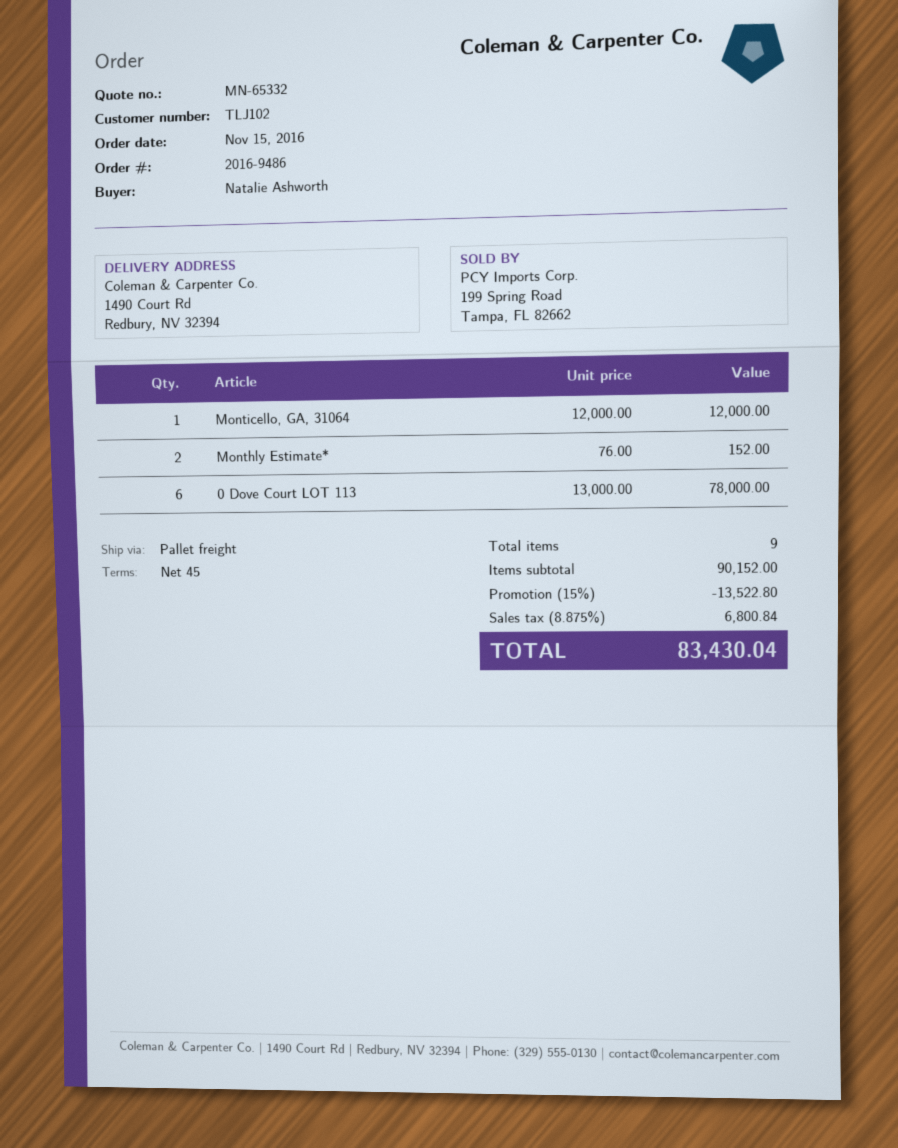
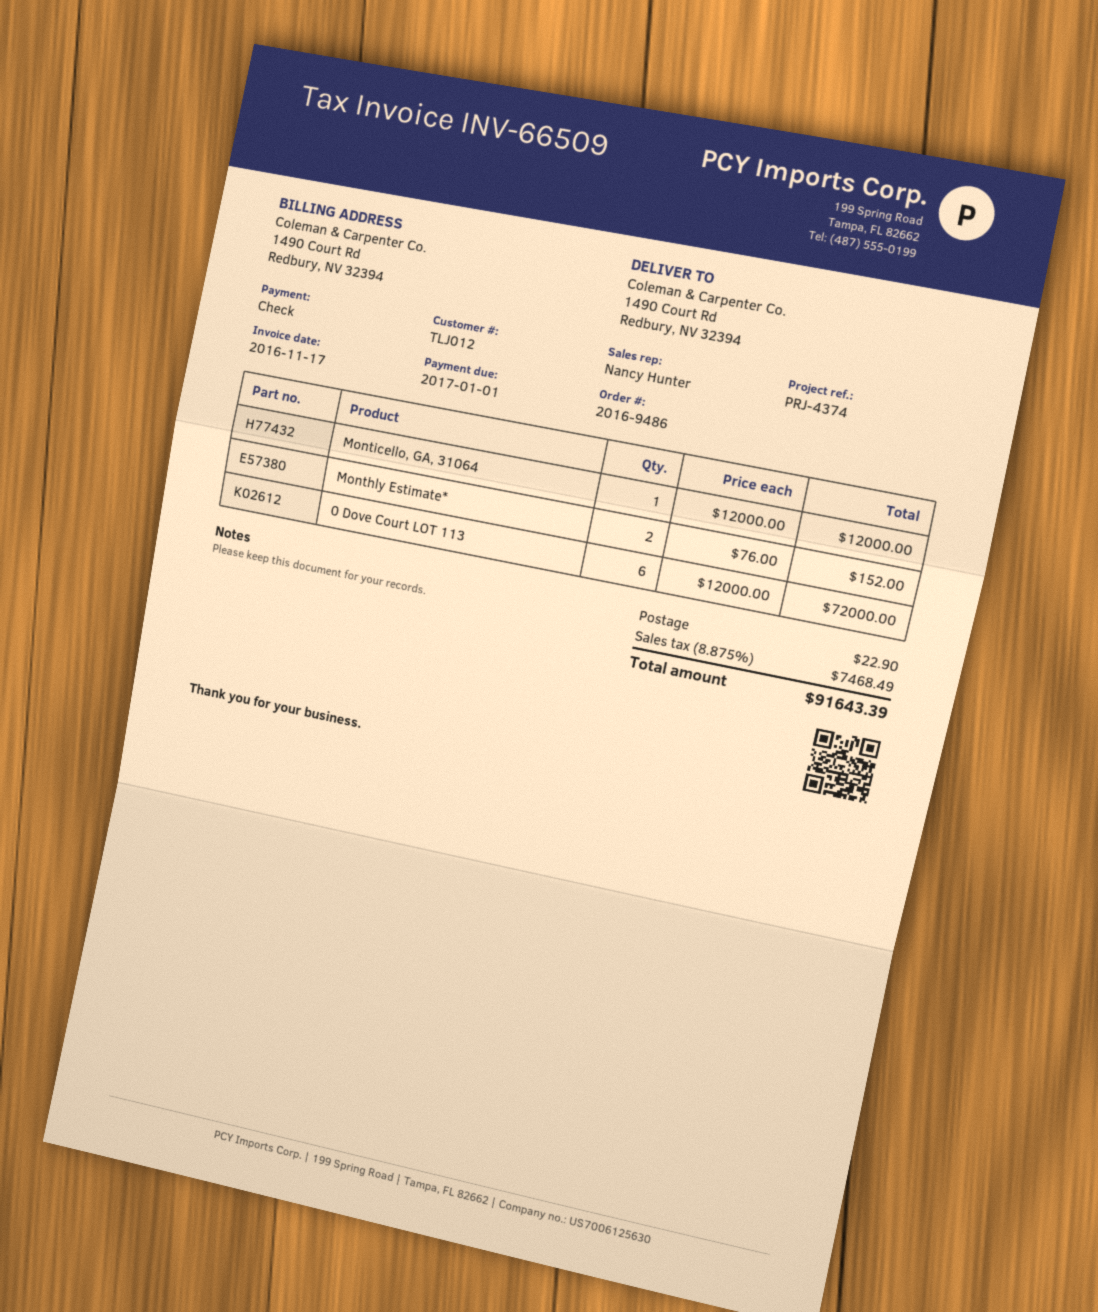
customer number: TLJ102 -> TLJ012
0 Dove Court LOT 113: 6 x 13000.00 = 78000.00 -> 6 x 12000.00 = 72000.00
discount: 15% = 13522.80 -> none
shipping: none -> 22.90
tax: 8.875% = 6800.84 -> 8.875% = 7468.49
total: 83430.04 -> 91643.39

